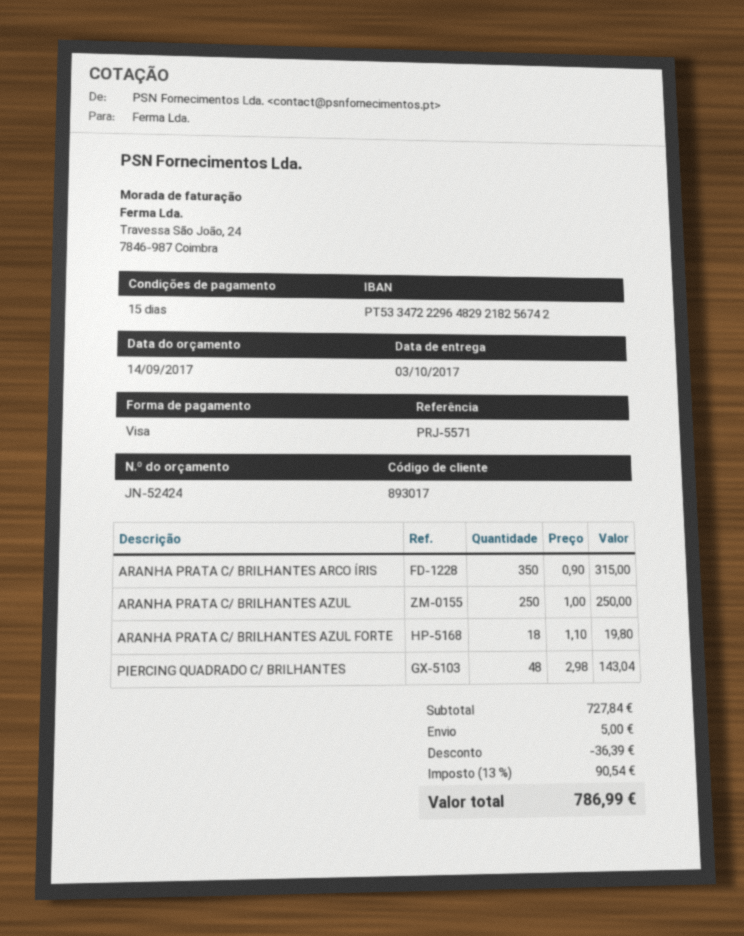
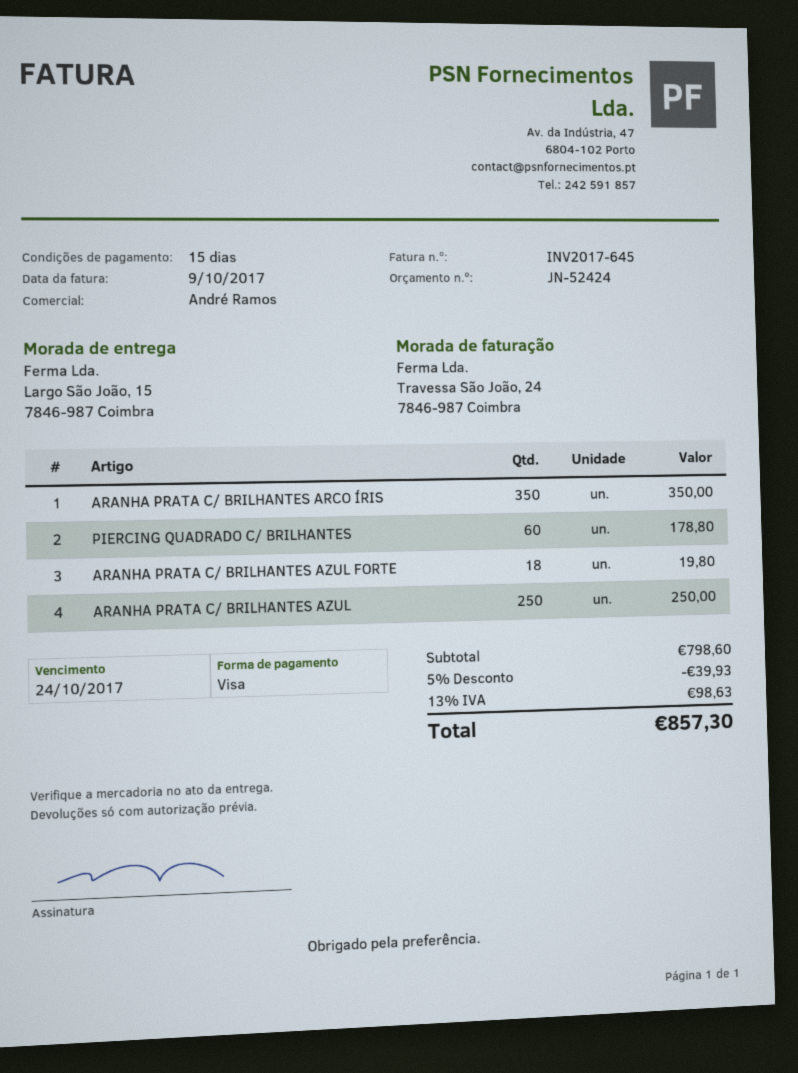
ARANHA PRATA C/ BRILHANTES ARCO ÍRIS: 350 for 315.00 -> 350 for 350.00
PIERCING QUADRADO C/ BRILHANTES: 48 for 143.04 -> 60 for 178.80
subtotal: 727.84 -> 798.60
discount: 36.39 -> 39.93
shipping: 5.00 -> none
tax: 13% = 90.54 -> 13% = 98.63
total: 786.99 -> 857.30

